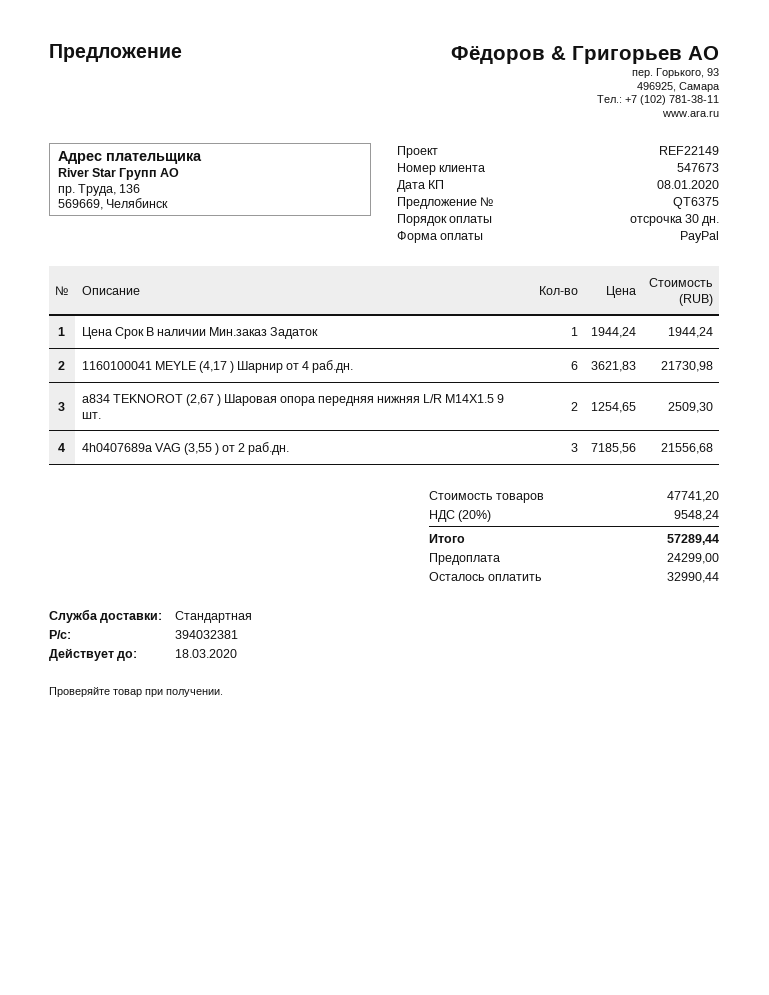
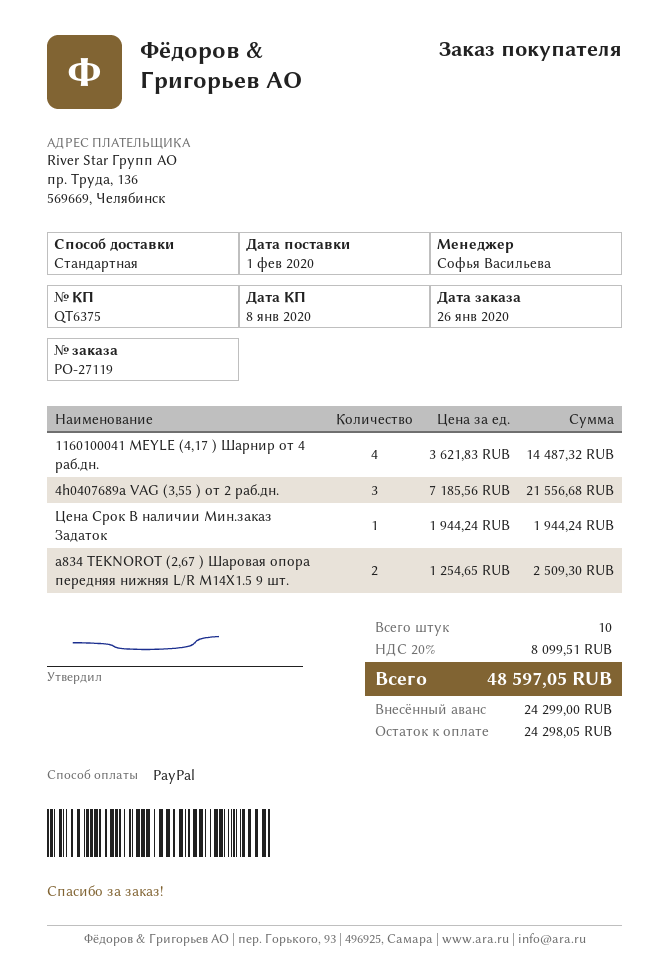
1160100041 MEYLE (4,17 ) Шарнир от 4 раб.дн.: 6 x 3621.83 = 21730.98 -> 4 x 3621.83 = 14487.32
tax: 20% = 9548.24 -> 20% = 8099.51
total: 57289.44 -> 48597.05
balance: 32990.44 -> 24298.05

